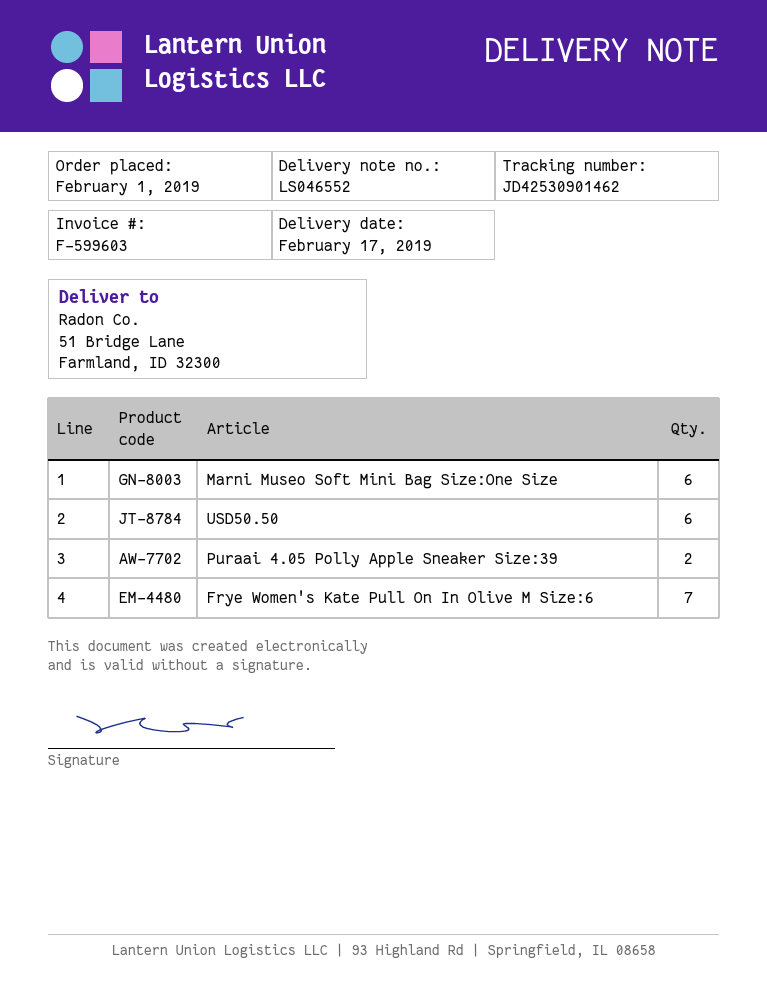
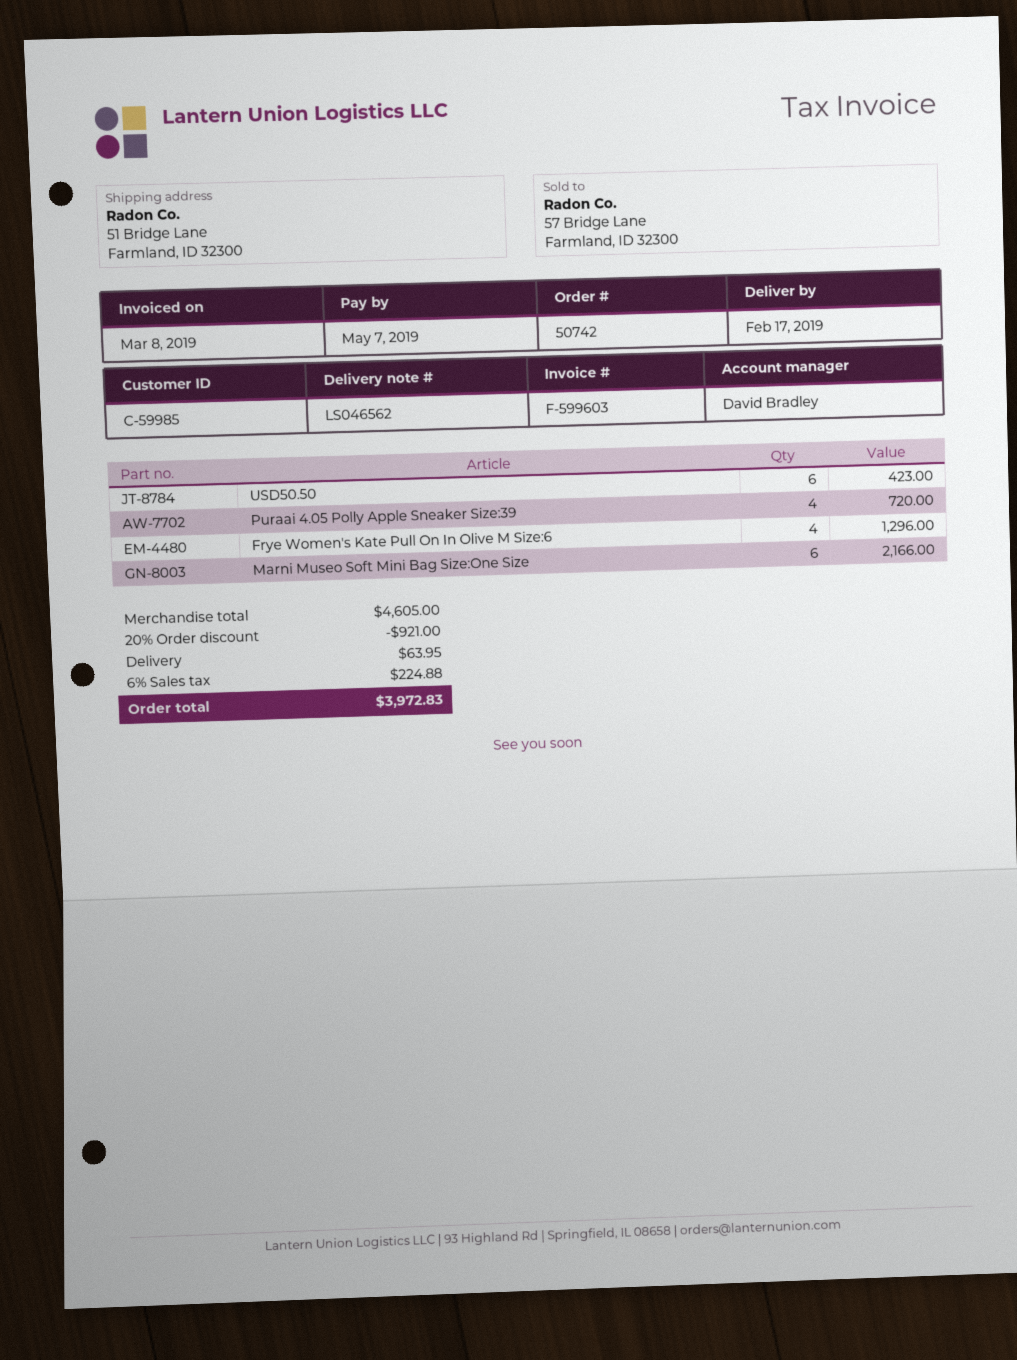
delivery note number: LS046552 -> LS046562
Puraai 4.05 Polly Apple Sneaker Size:39: 2 -> 4
Frye Women's Kate Pull On In Olive M Size:6: 7 -> 4

